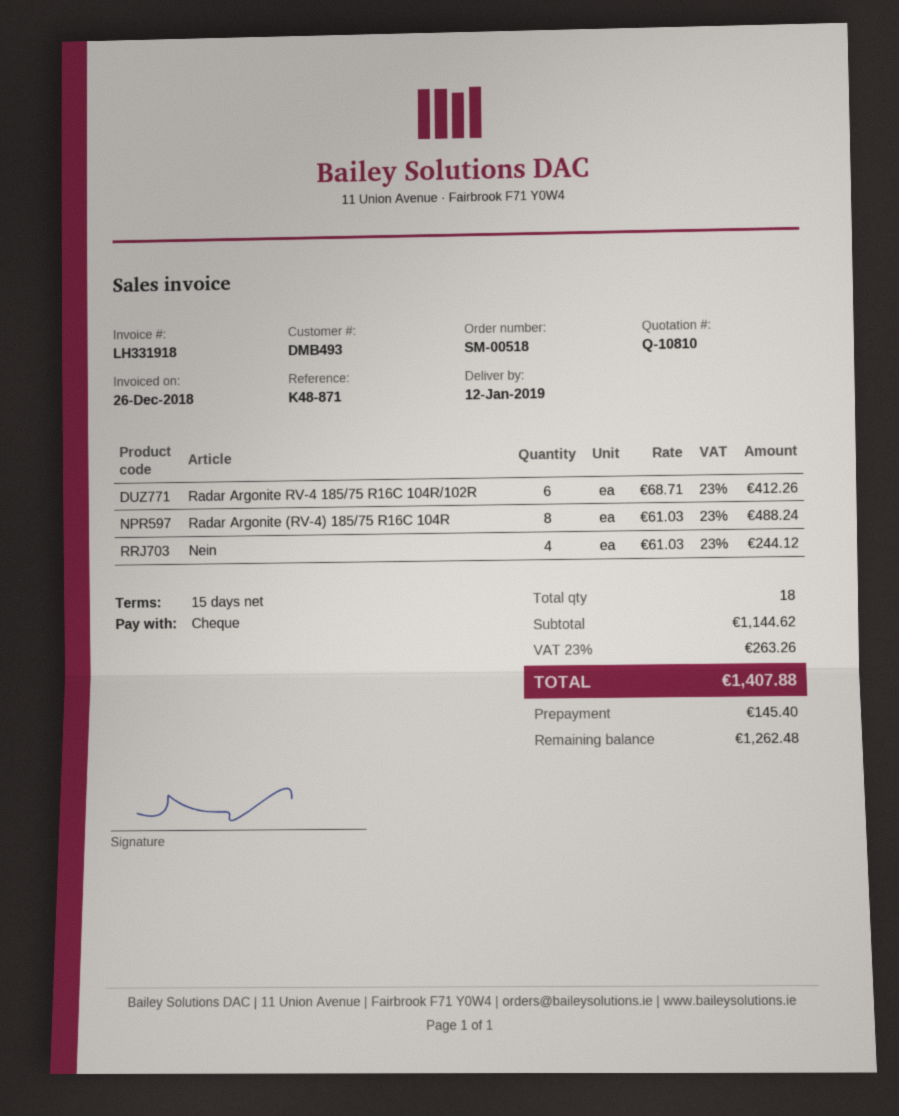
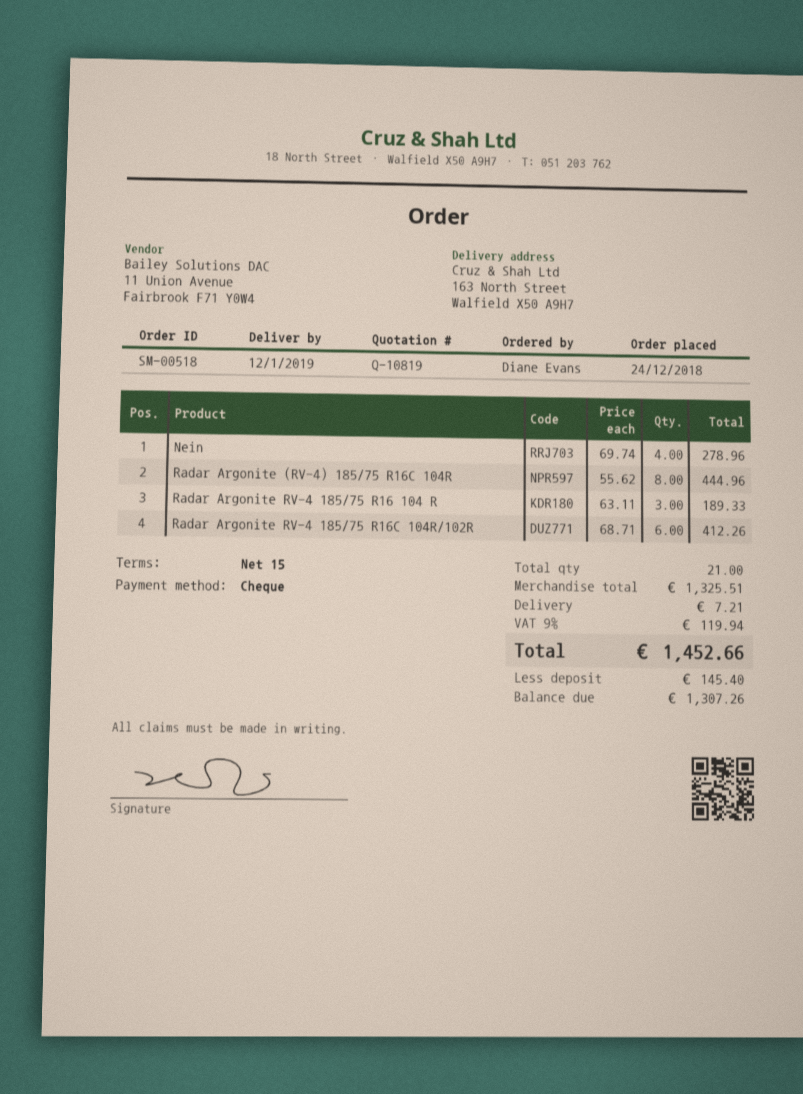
quote number: Q-10810 -> Q-10819
Radar Argonite (RV-4) 185/75 R16C 104R: 8 x 61.03 = 488.24 -> 8 x 55.62 = 444.96
Nein: 4 x 61.03 = 244.12 -> 4 x 69.74 = 278.96
Radar Argonite RV-4 185/75 R16 104 R: none -> 3 x 63.11 = 189.33
total quantity: 18 -> 21
subtotal: 1144.62 -> 1325.51
shipping: none -> 7.21
tax: 23% = 263.26 -> 9% = 119.94
total: 1407.88 -> 1452.66
balance: 1262.48 -> 1307.26

